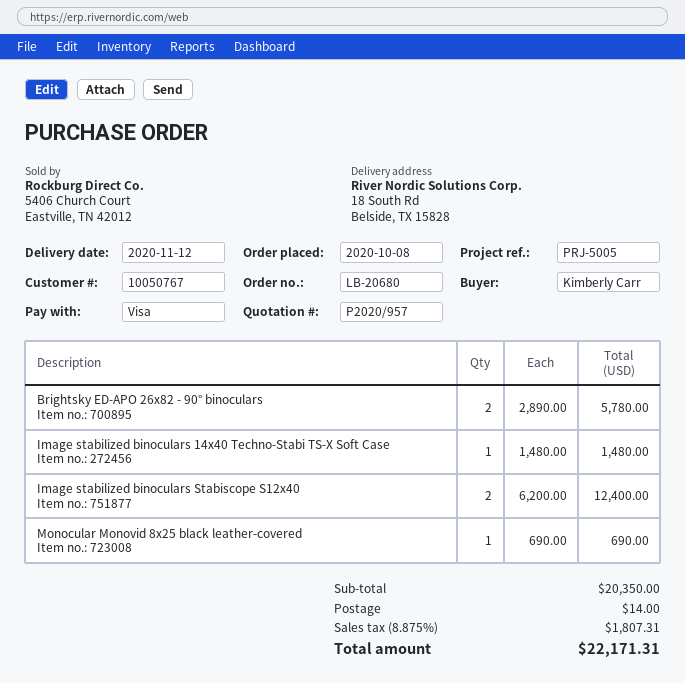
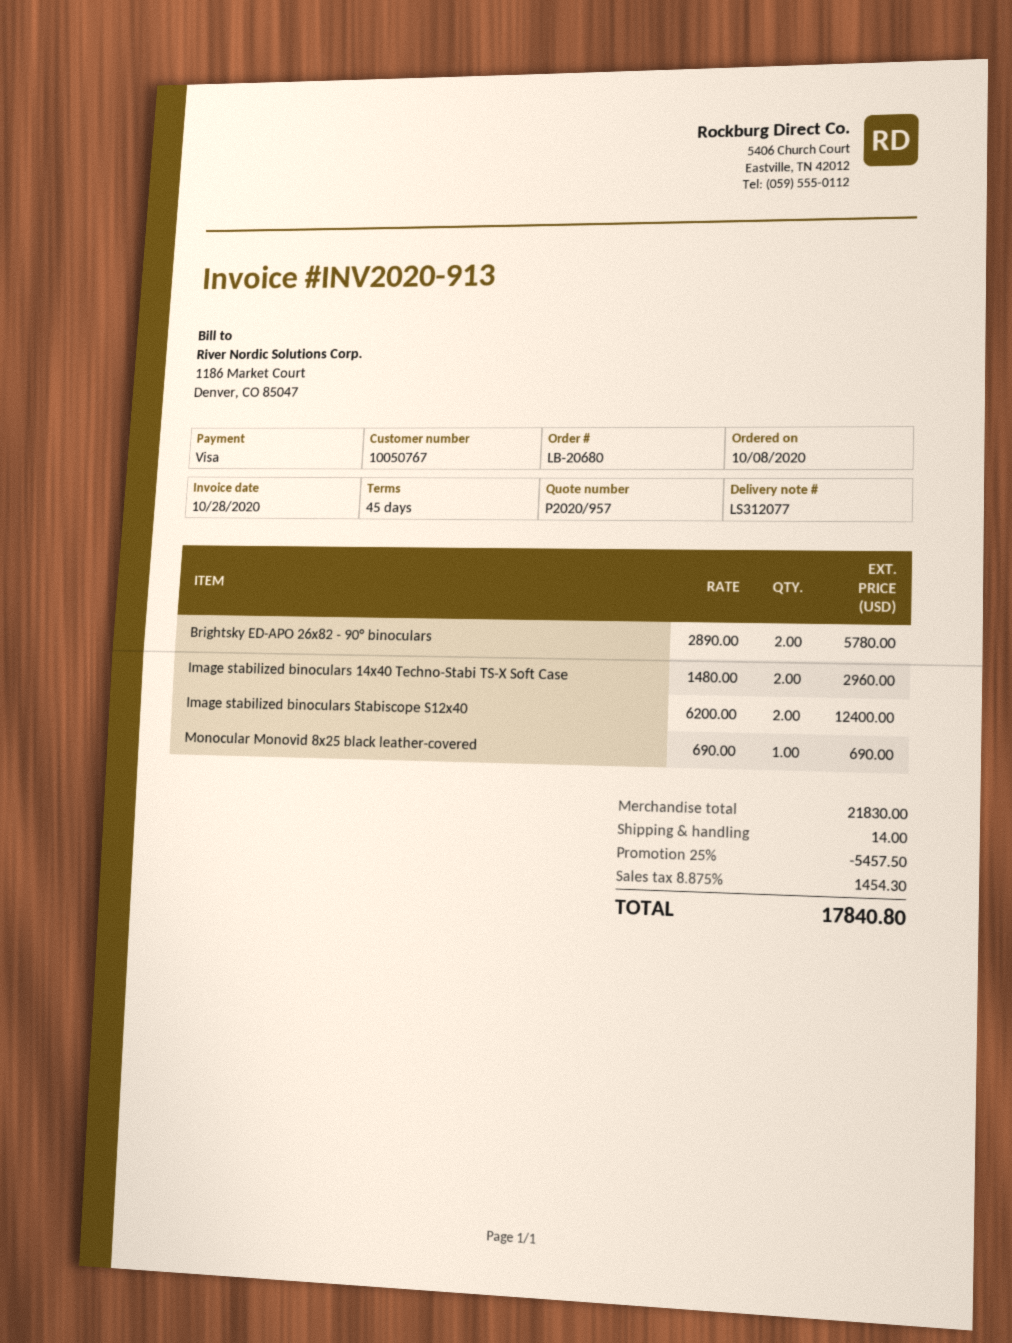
Image stabilized binoculars 14x40 Techno-Stabi TS-X Soft Case: 1 x 1480.00 = 1480.00 -> 2 x 1480.00 = 2960.00
subtotal: 20350.00 -> 21830.00
discount: none -> 25% = 5457.50
tax: 8.875% = 1807.31 -> 8.875% = 1454.30
total: 22171.31 -> 17840.80

